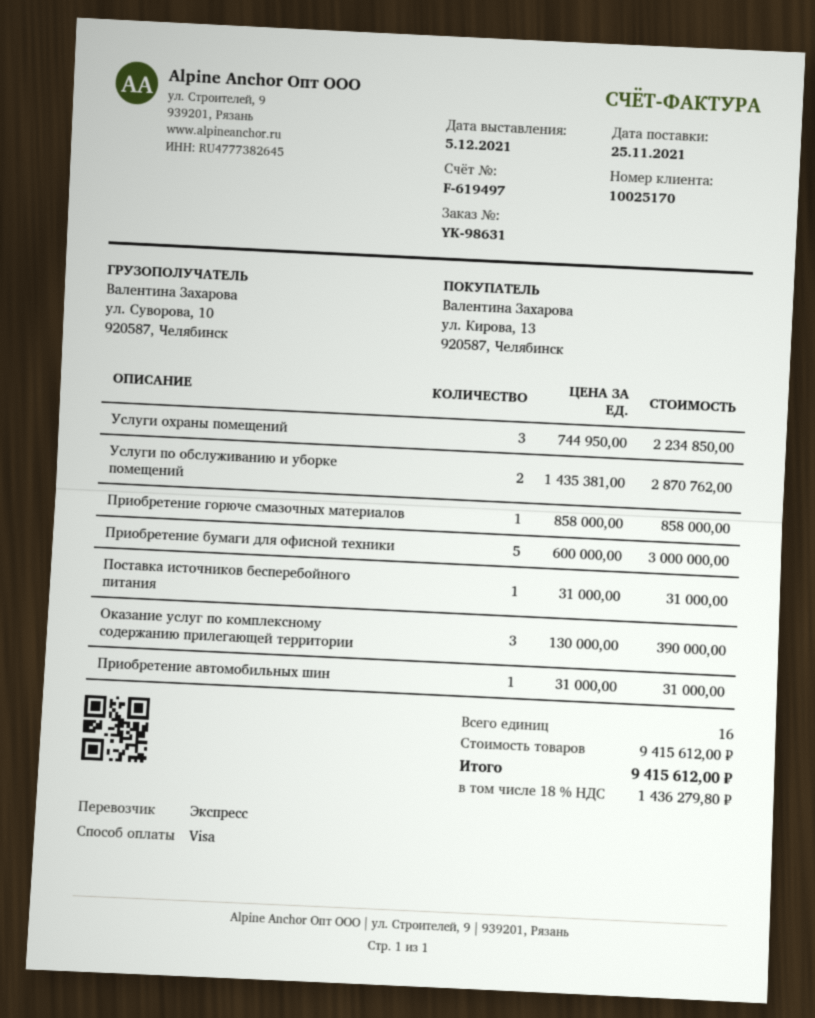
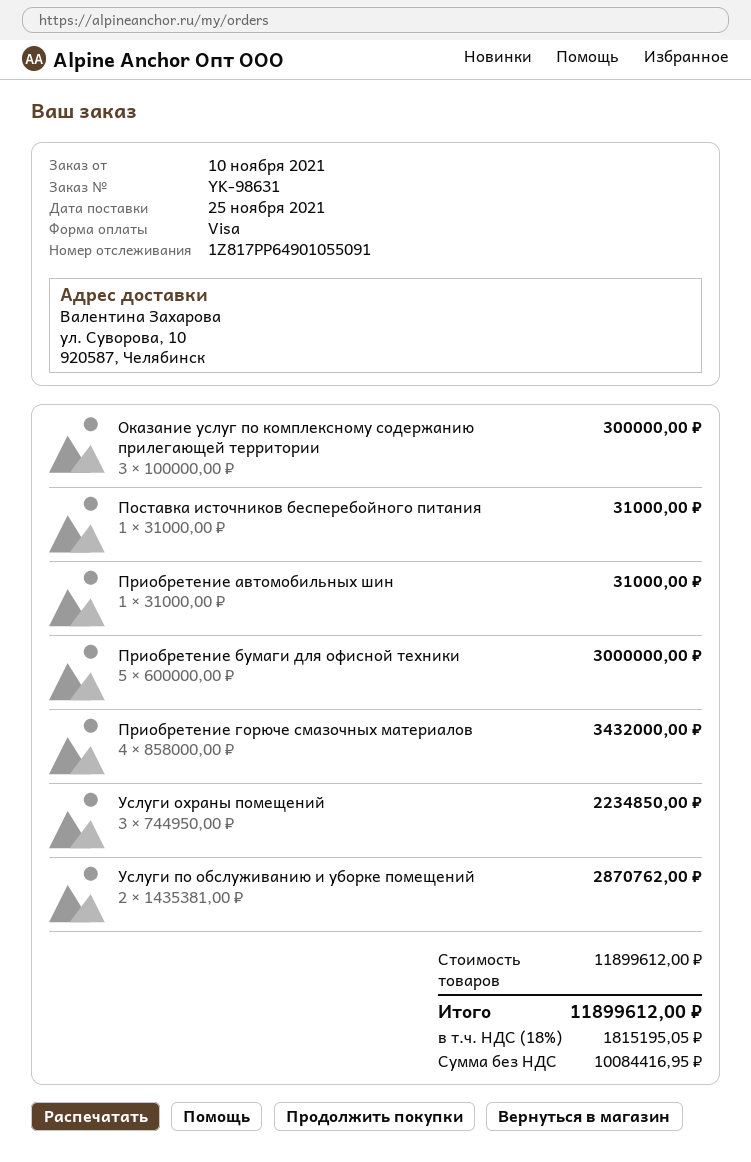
Приобретение горюче смазочных материалов: 1 x 858000.00 = 858000.00 -> 4 x 858000.00 = 3432000.00
Оказание услуг по комплексному содержанию прилегающей территории: 3 x 130000.00 = 390000.00 -> 3 x 100000.00 = 300000.00
subtotal: 9415612.00 -> 11899612.00
tax: 18% = 1436279.80 -> 18% = 1815195.05
total: 9415612.00 -> 11899612.00

